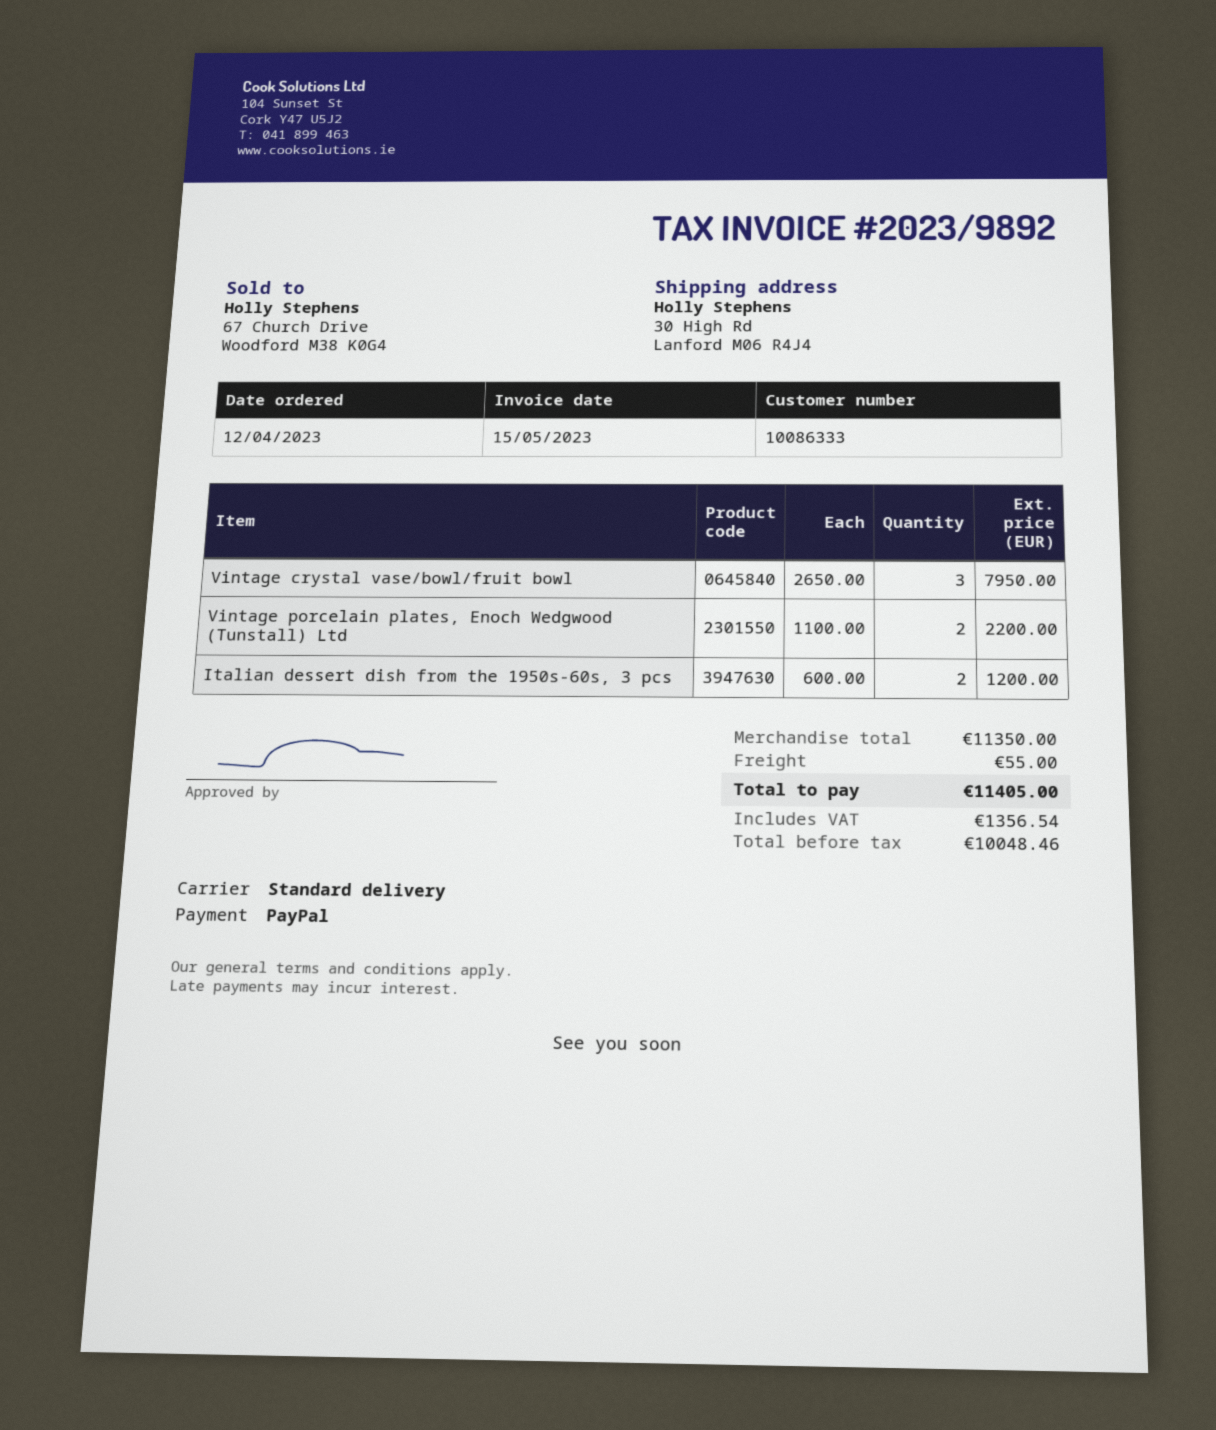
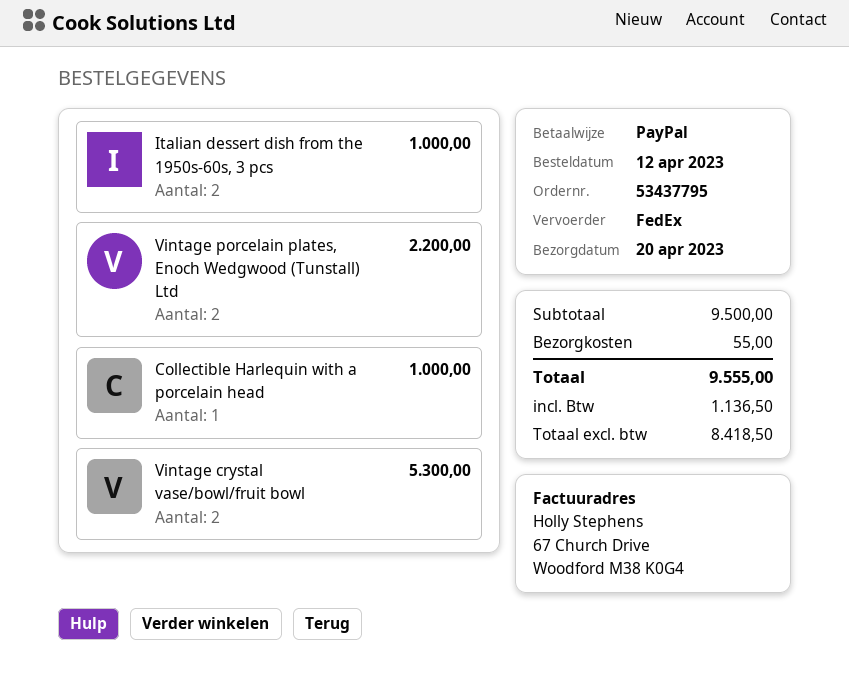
shipping method: standard -> FedEx
Vintage crystal vase/bowl/fruit bowl: 3 for 7950.00 -> 2 for 5300.00
Italian dessert dish from the 1950s-60s, 3 pcs: 2 for 1200.00 -> 2 for 1000.00
Collectible Harlequin with a porcelain head: none -> 1 for 1000.00
subtotal: 11350.00 -> 9500.00
net: 10048.46 -> 8418.50
tax: 1356.54 -> 1136.50
total: 11405.00 -> 9555.00

